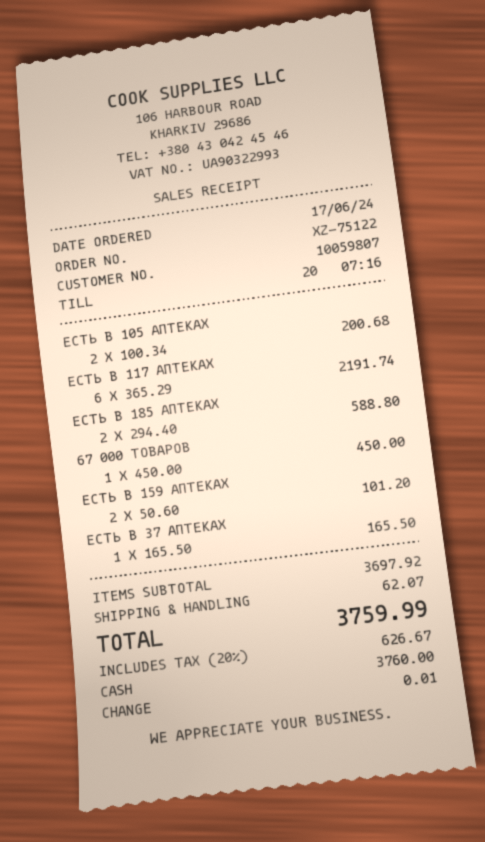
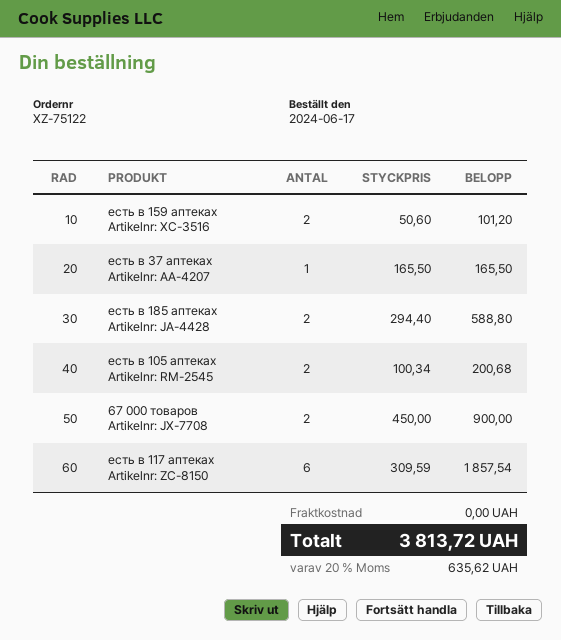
ЕСТЬ В 117 АПТЕКАХ: 6 x 365.29 = 2191.74 -> 6 x 309.59 = 1857.54
67 000 ТОВАРОВ: 1 x 450.00 = 450.00 -> 2 x 450.00 = 900.00
shipping: 62.07 -> 0.00
tax: 20% = 626.67 -> 20% = 635.62
total: 3759.99 -> 3813.72

